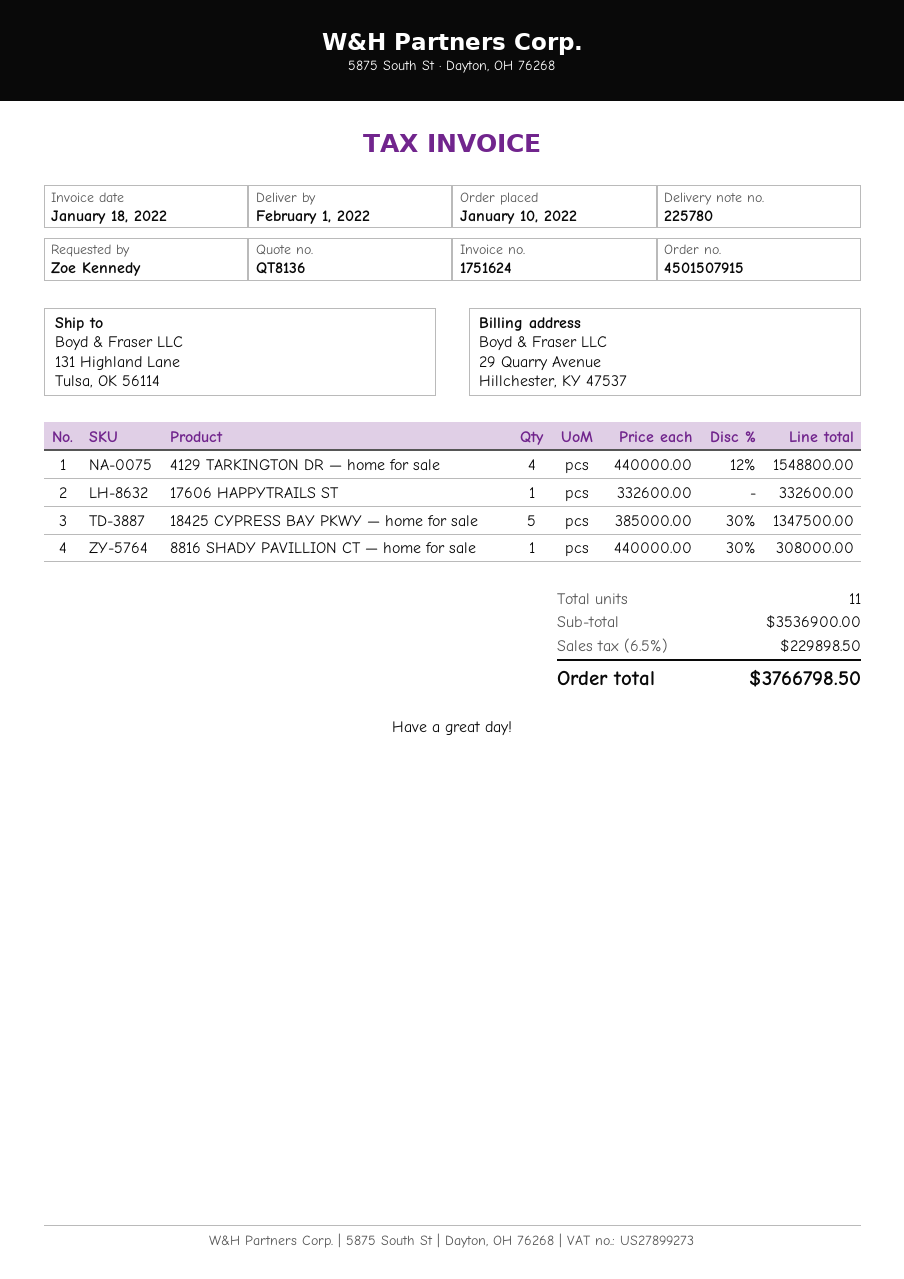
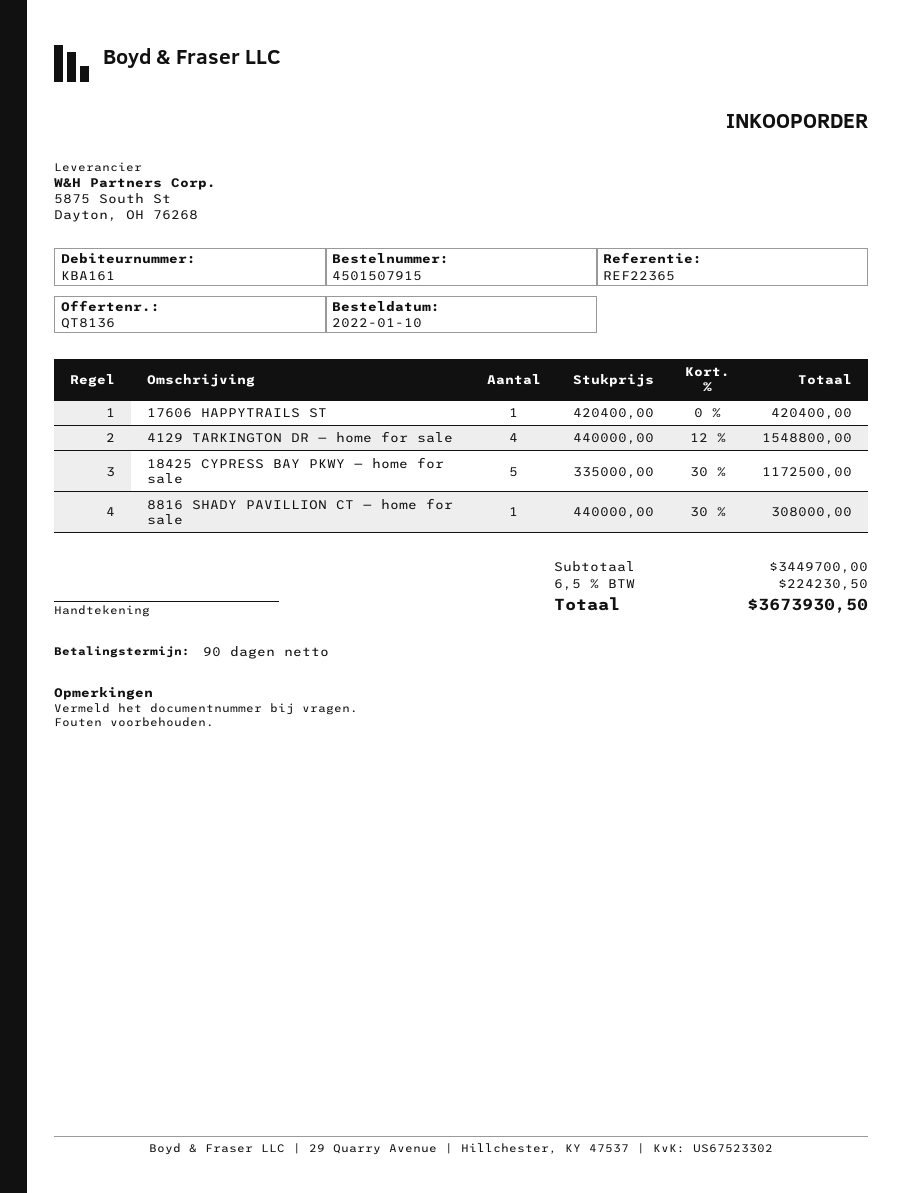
17606 HAPPYTRAILS ST: 1 x 332600.00 = 332600.00 -> 1 x 420400.00 = 420400.00
18425 CYPRESS BAY PKWY — home for sale: 5 x 385000.00 - 30% = 1347500.00 -> 5 x 335000.00 - 30% = 1172500.00
subtotal: 3536900.00 -> 3449700.00
tax: 6.5% = 229898.50 -> 6.5% = 224230.50
total: 3766798.50 -> 3673930.50

